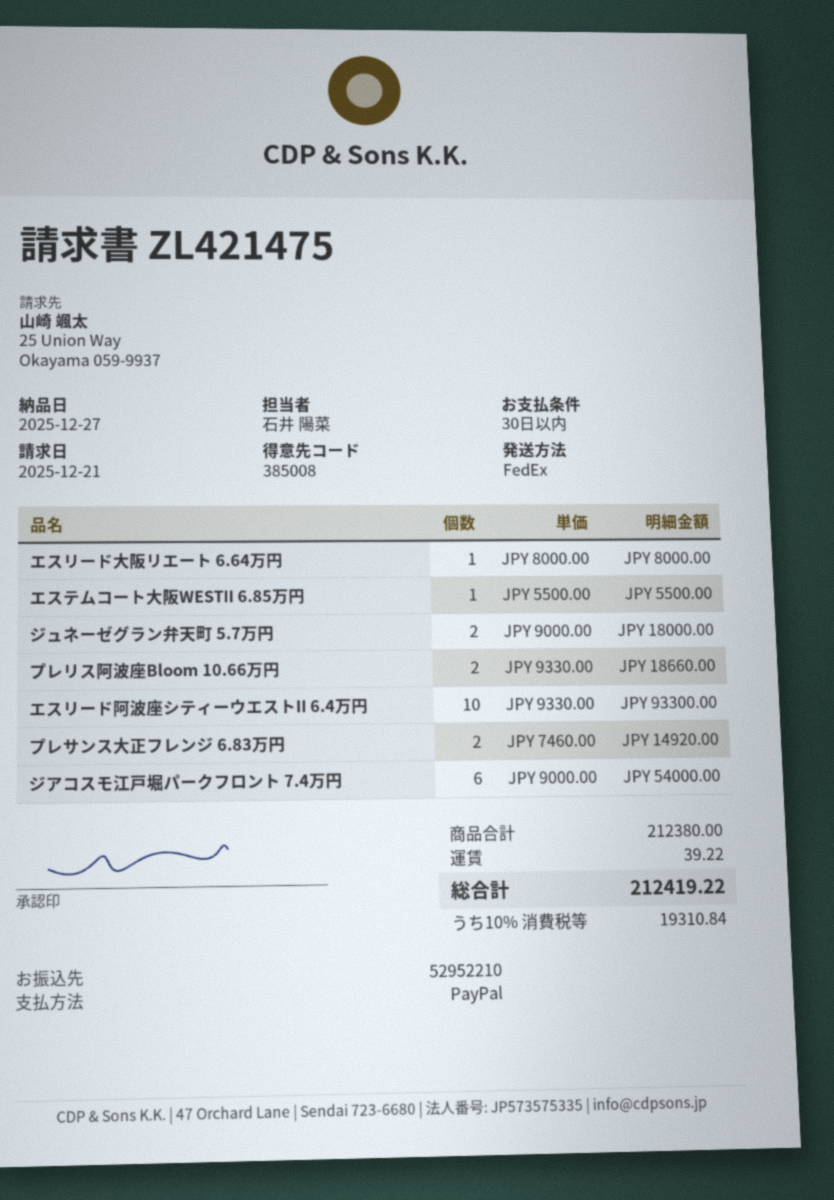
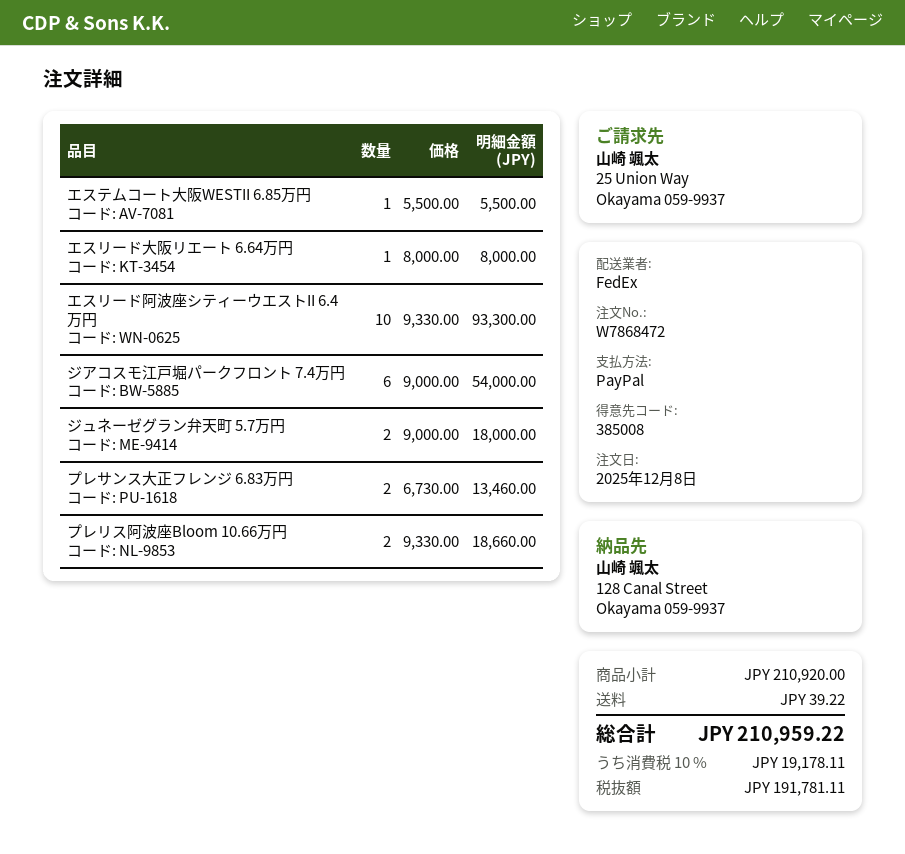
プレサンス大正フレンジ 6.83万円: 2 x 7460.00 = 14920.00 -> 2 x 6730.00 = 13460.00
subtotal: 212380.00 -> 210920.00
tax: 10% = 19310.84 -> 10% = 19178.11
total: 212419.22 -> 210959.22

